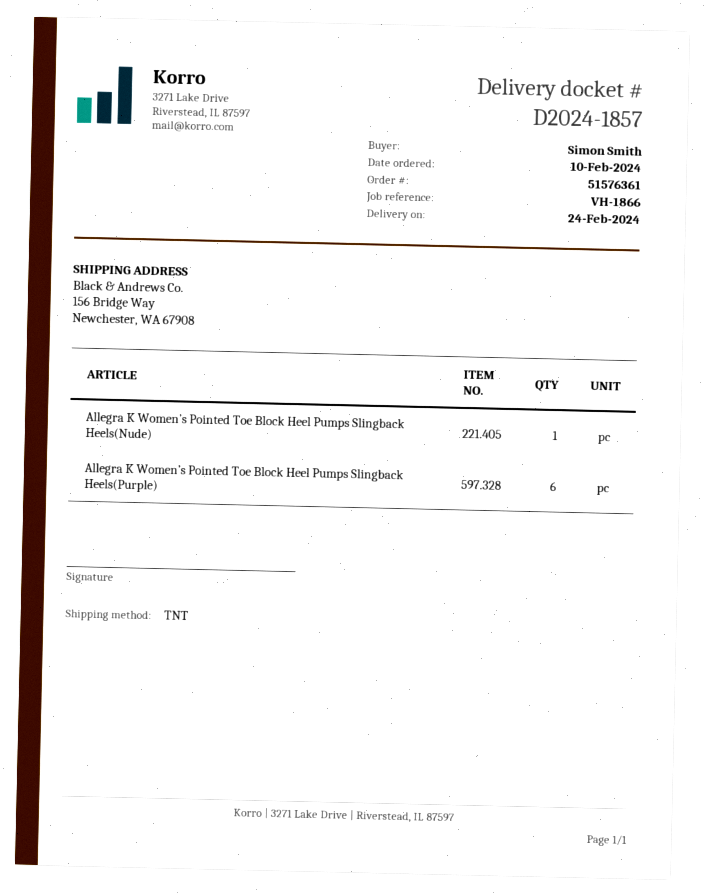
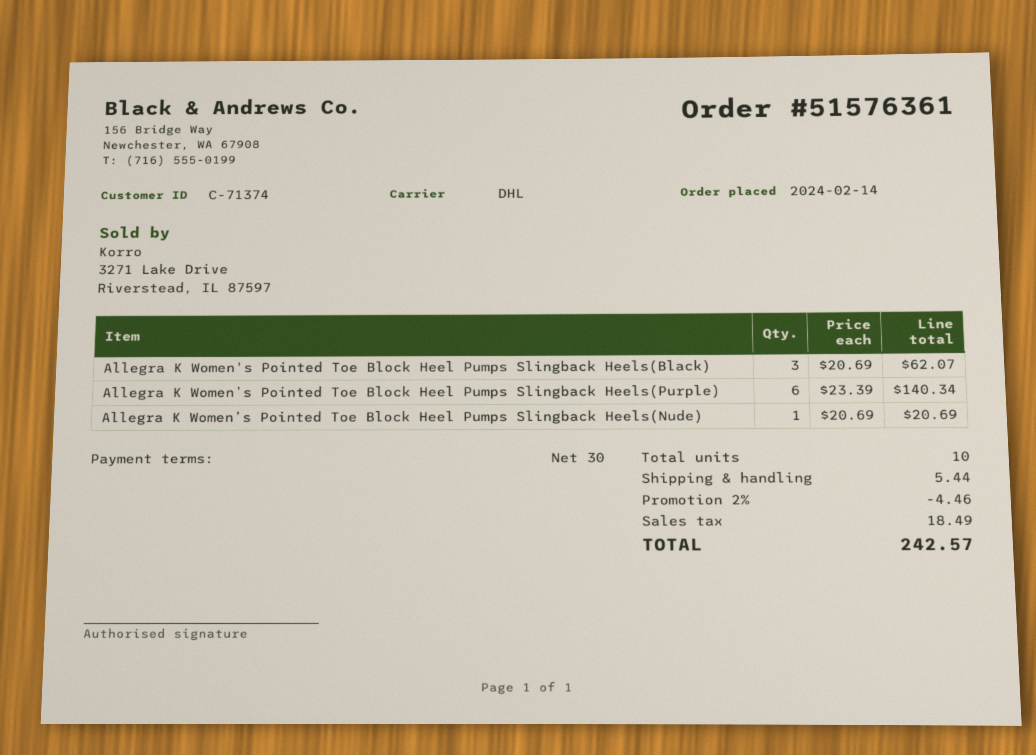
order date: 2024-02-10 -> 2024-02-14
shipping method: TNT -> DHL
Allegra K Women's Pointed Toe Block Heel Pumps Slingback Heels(Black): none -> 3

